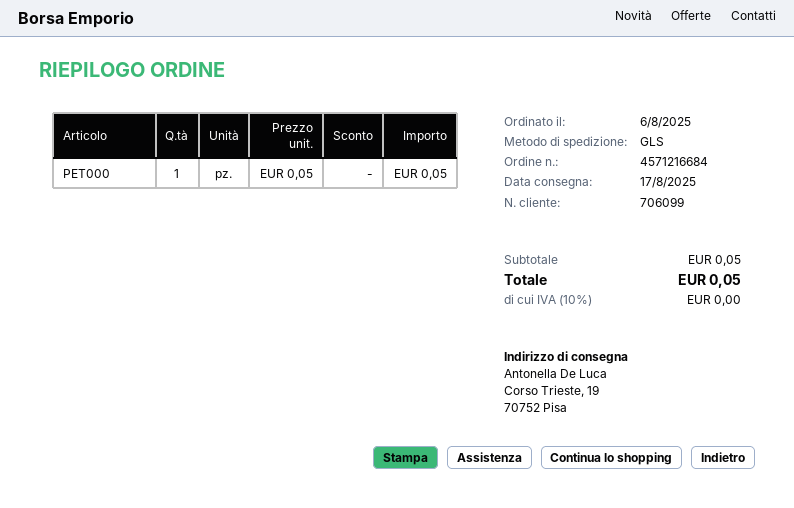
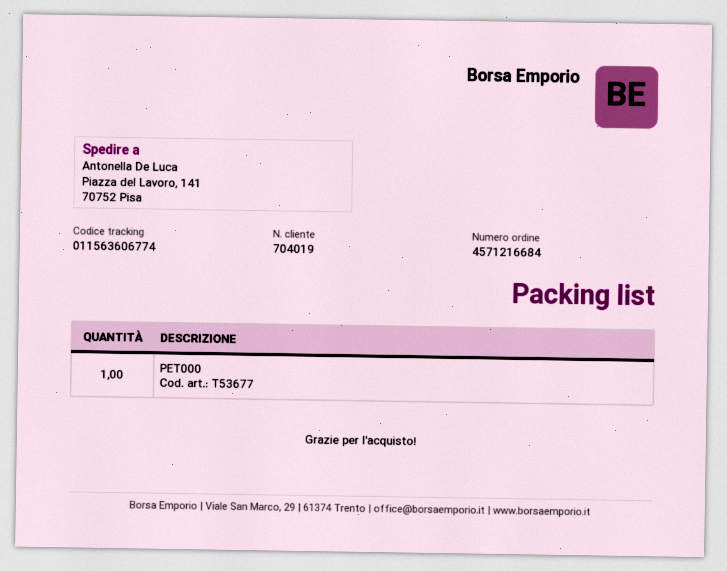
customer number: 706099 -> 704019
ship to: Corso Trieste, 19, 70752 Pisa -> Piazza del Lavoro, 141, 70752 Pisa

